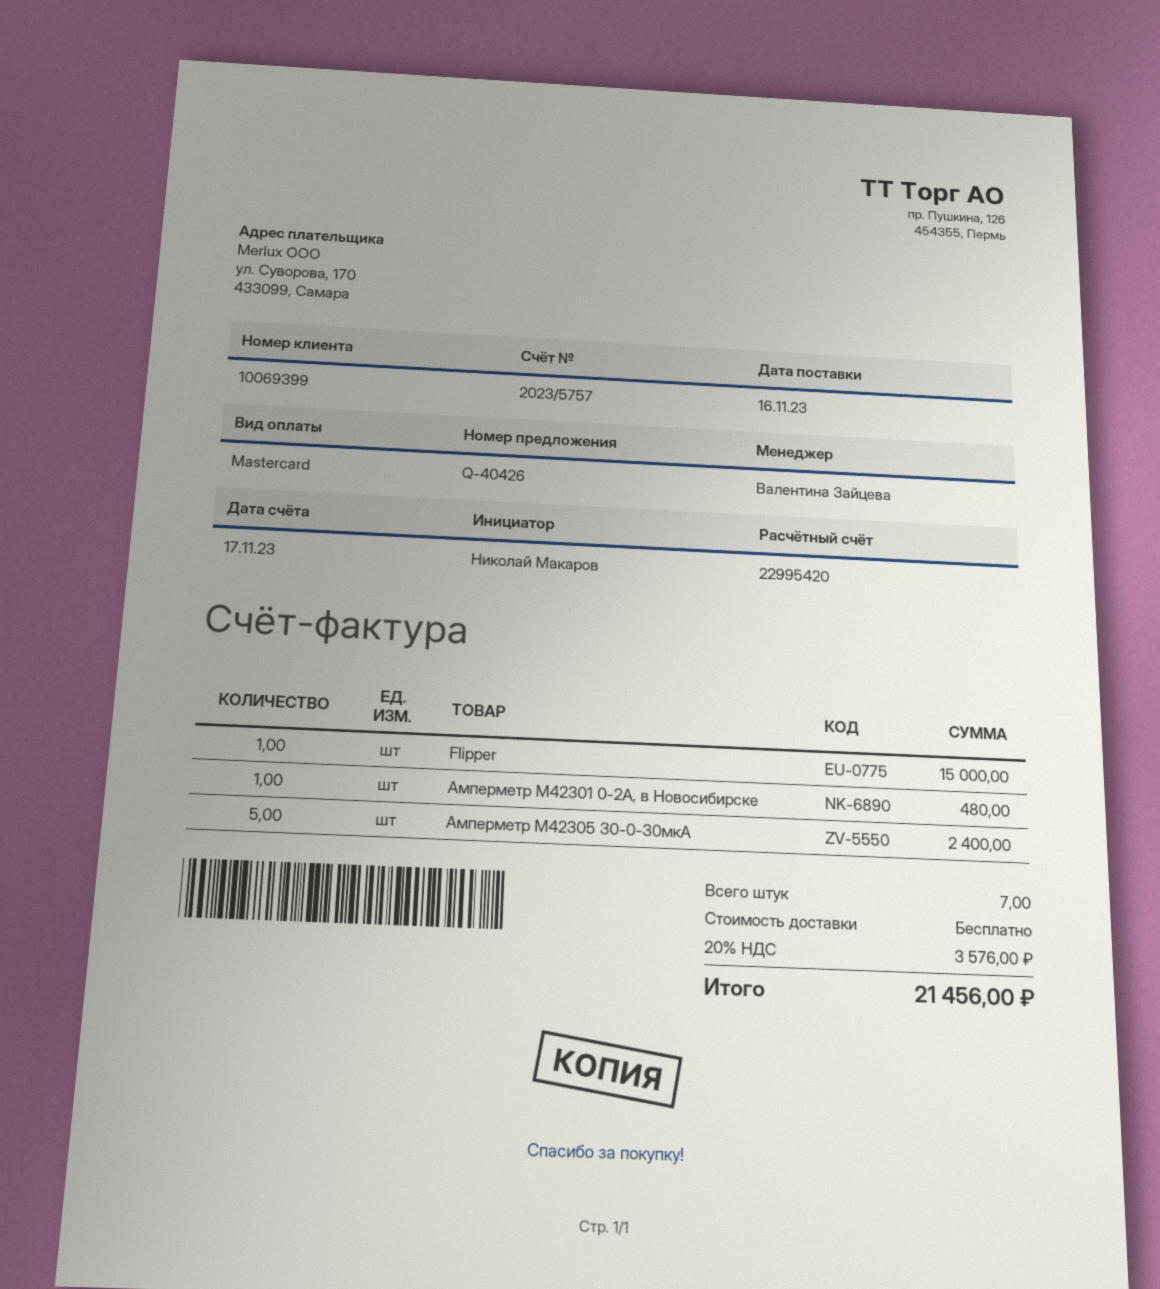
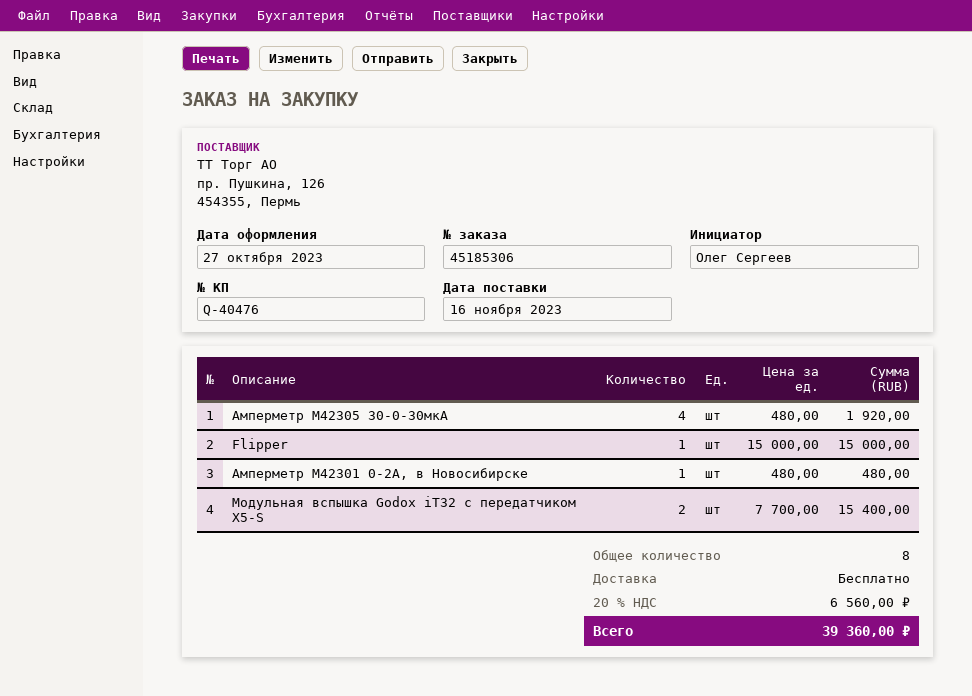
quote number: Q-40426 -> Q-40476
ordered by: Николай Макаров -> Олег Сергеев
Амперметр М42305 30-0-30мкА: 5 for 2400.00 -> 4 for 1920.00
Модульная вспышка Godox iT32 c передатчиком X5-S: none -> 2 for 15400.00
total quantity: 7 -> 8
tax: 20% = 3576.00 -> 20% = 6560.00
total: 21456.00 -> 39360.00

